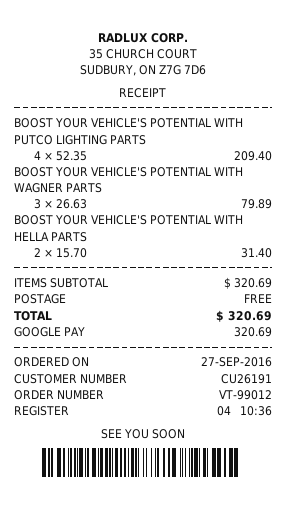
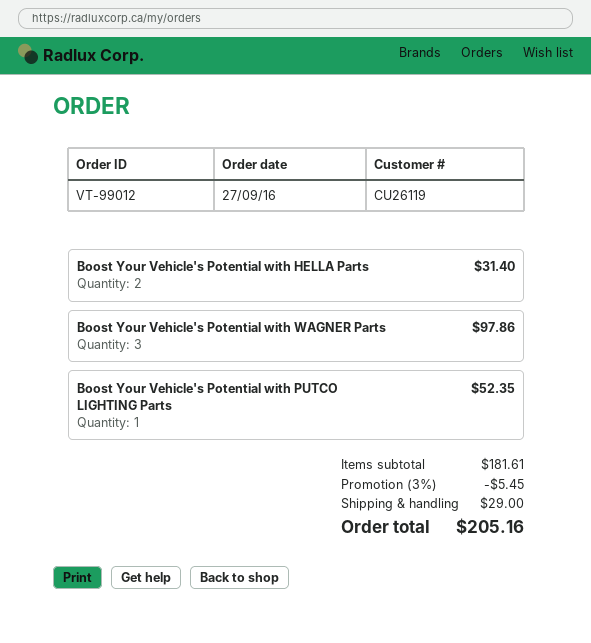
customer number: CU26191 -> CU26119
BOOST YOUR VEHICLE'S POTENTIAL WITH PUTCO LIGHTING PARTS: 4 for 209.40 -> 1 for 52.35
BOOST YOUR VEHICLE'S POTENTIAL WITH WAGNER PARTS: 3 for 79.89 -> 3 for 97.86
subtotal: 320.69 -> 181.61
discount: none -> 3% = 5.45
shipping: 0.00 -> 29.00
total: 320.69 -> 205.16

